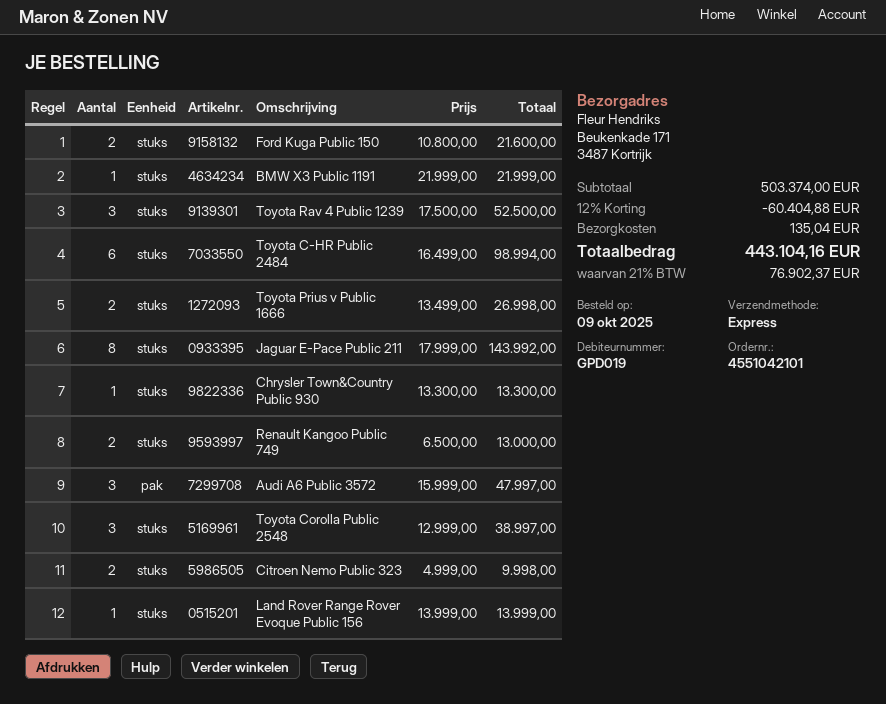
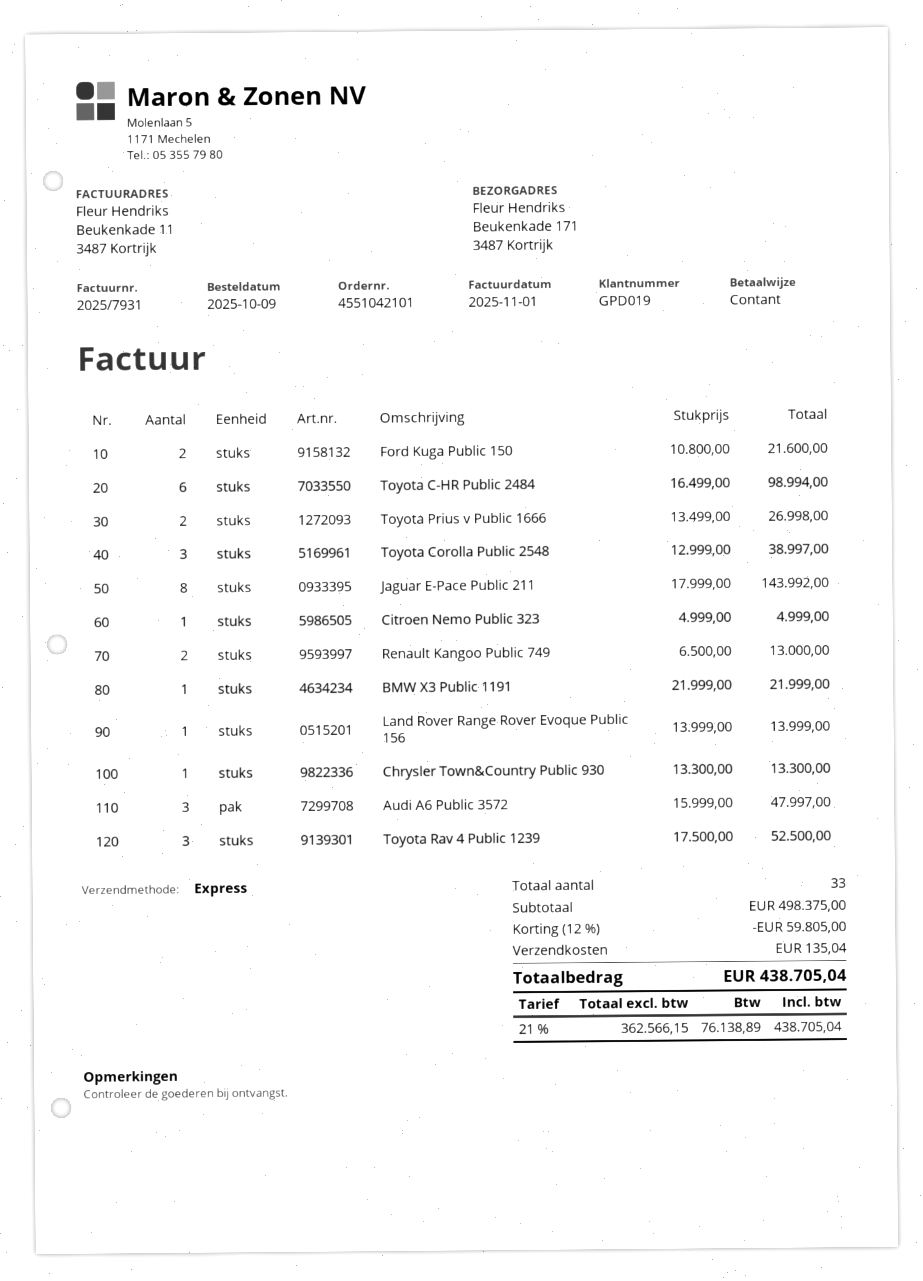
Citroen Nemo Public 323: 2 x 4999.00 = 9998.00 -> 1 x 4999.00 = 4999.00
subtotal: 503374.00 -> 498375.00
discount: 12% = 60404.88 -> 12% = 59805.00
tax: 21% = 76902.37 -> 21% = 76138.89
total: 443104.16 -> 438705.04

